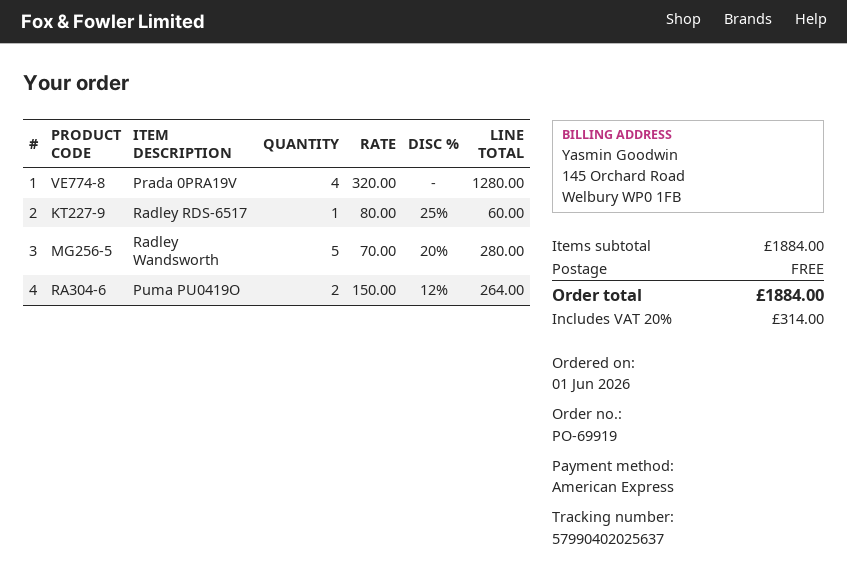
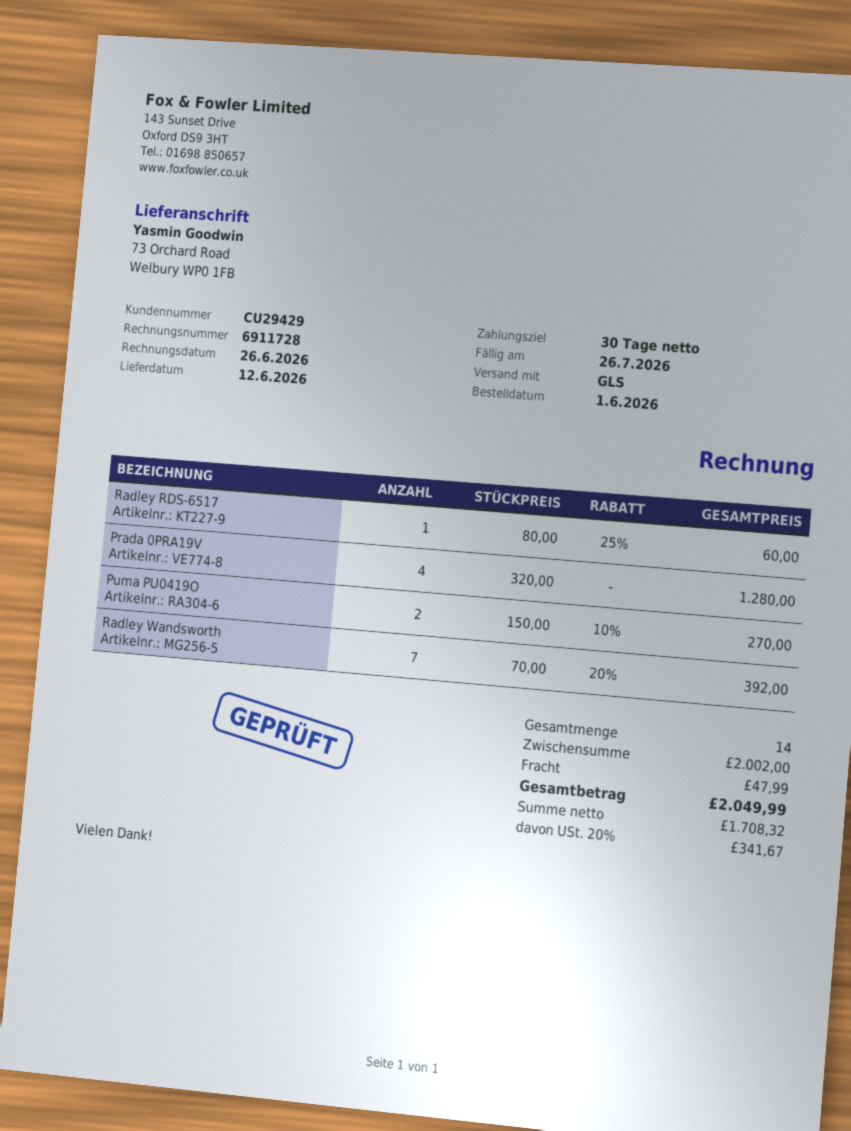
Radley Wandsworth: 5 x 70.00 - 20% = 280.00 -> 7 x 70.00 - 20% = 392.00
Puma PU0419O: 2 x 150.00 - 12% = 264.00 -> 2 x 150.00 - 10% = 270.00
subtotal: 1884.00 -> 2002.00
shipping: 0.00 -> 47.99
tax: 20% = 314.00 -> 20% = 341.67
total: 1884.00 -> 2049.99

